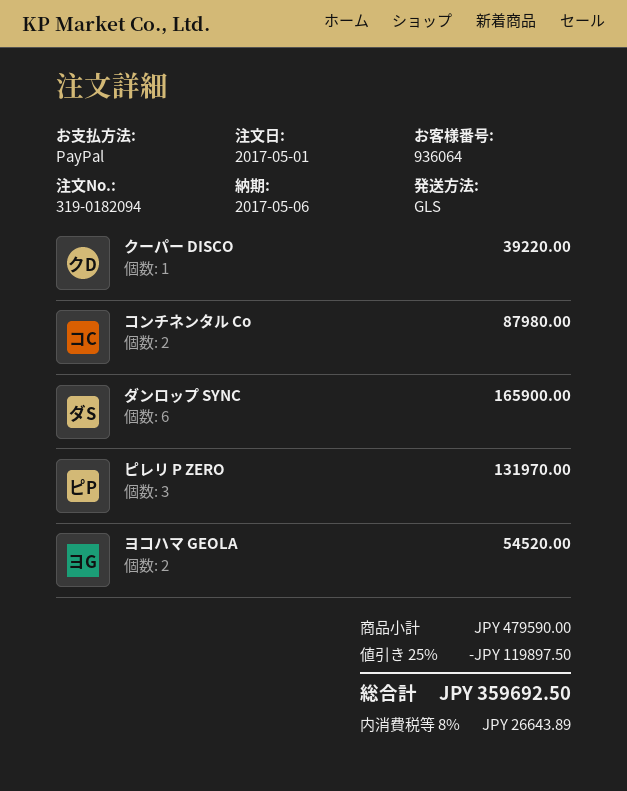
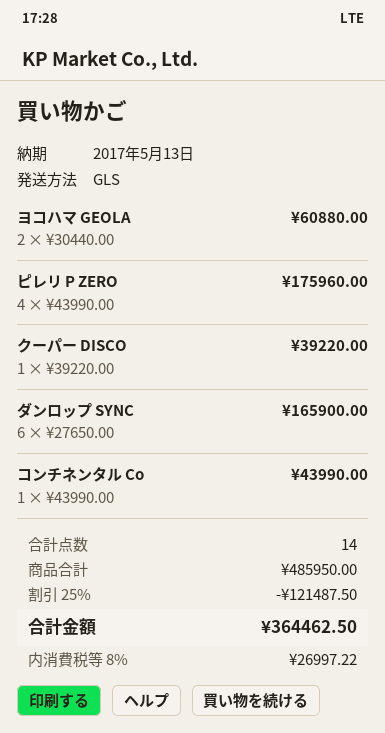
delivery date: 2017-05-06 -> 2017-05-13
コンチネンタル Co: 2 for 87980.00 -> 1 for 43990.00
ピレリ P ZERO: 3 for 131970.00 -> 4 for 175960.00
ヨコハマ GEOLA: 2 for 54520.00 -> 2 for 60880.00
subtotal: 479590.00 -> 485950.00
discount: 25% = 119897.50 -> 25% = 121487.50
tax: 8% = 26643.89 -> 8% = 26997.22
total: 359692.50 -> 364462.50

